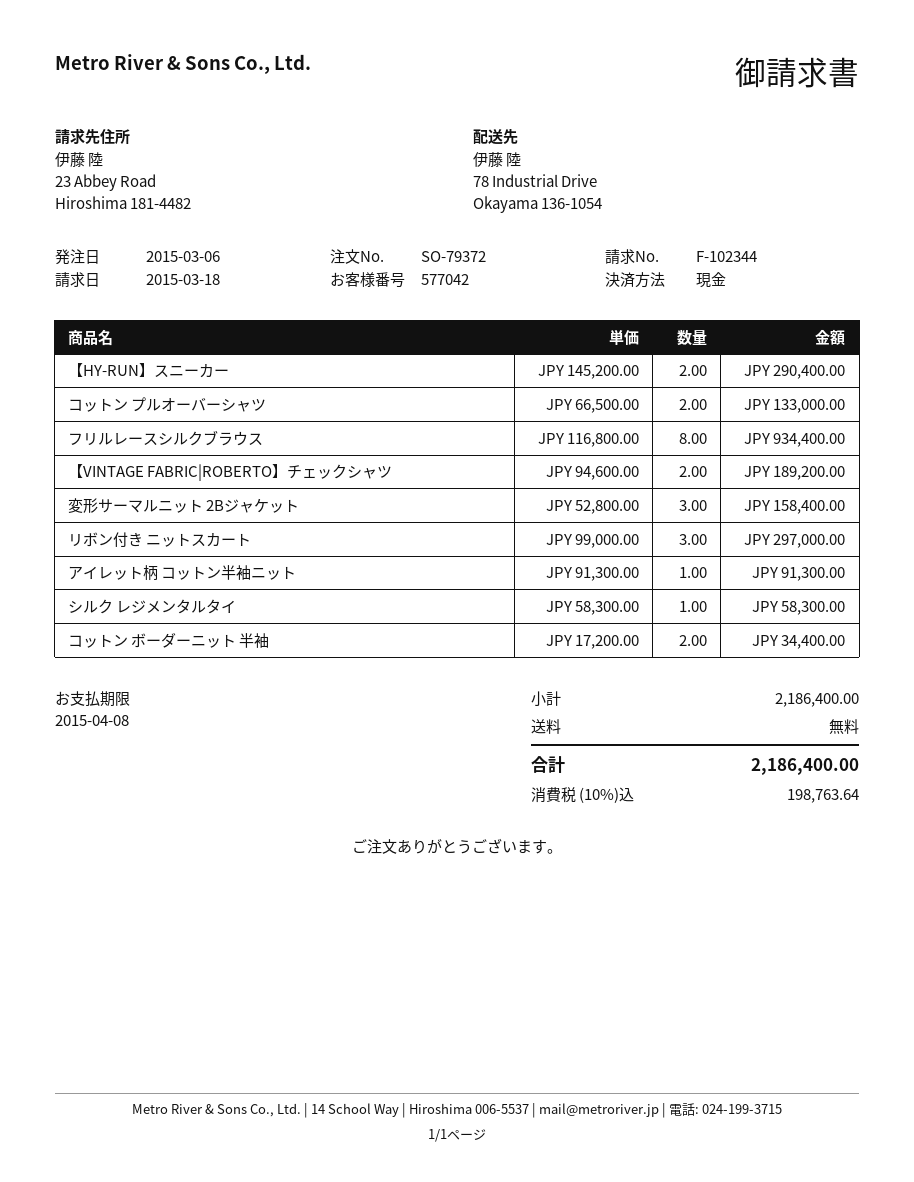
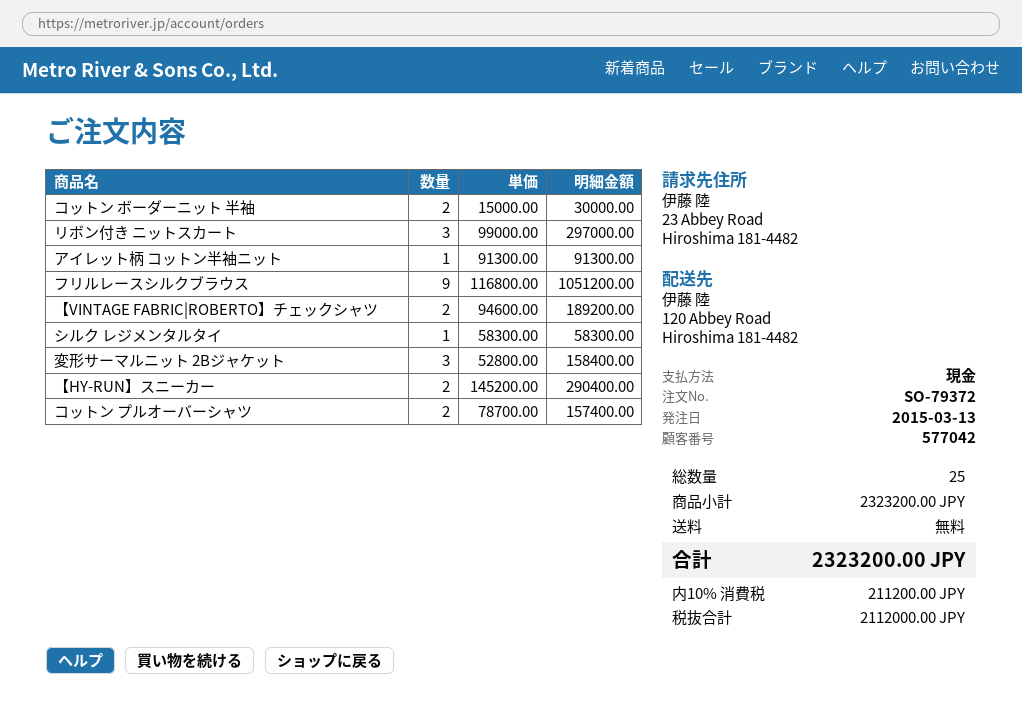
order date: 2015-03-06 -> 2015-03-13
ship to: 78 Industrial Drive, Okayama 136-1054 -> 120 Abbey Road, Hiroshima 181-4482
コットン プルオーバーシャツ: 2 x 66500.00 = 133000.00 -> 2 x 78700.00 = 157400.00
フリルレースシルクブラウス: 8 x 116800.00 = 934400.00 -> 9 x 116800.00 = 1051200.00
コットン ボーダーニット 半袖: 2 x 17200.00 = 34400.00 -> 2 x 15000.00 = 30000.00
subtotal: 2186400.00 -> 2323200.00
tax: 10% = 198763.64 -> 10% = 211200.00
total: 2186400.00 -> 2323200.00

